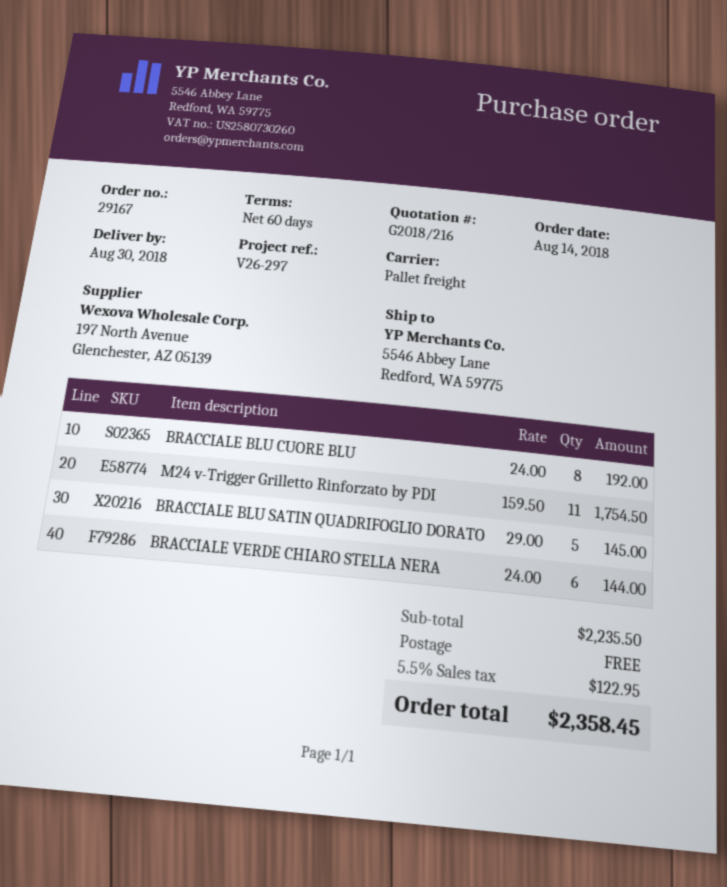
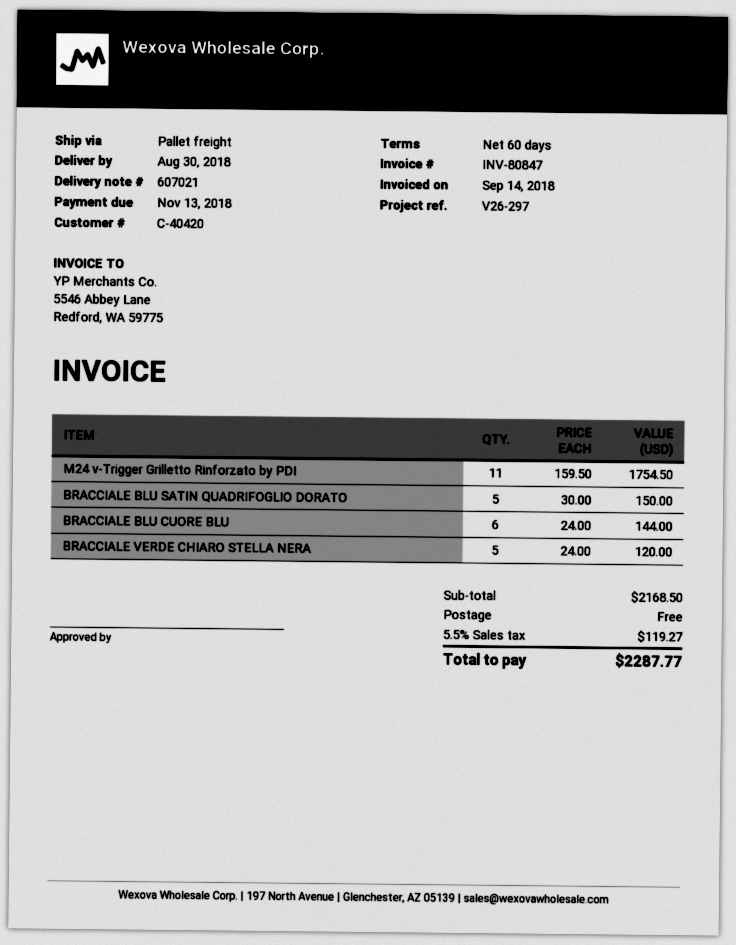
BRACCIALE BLU CUORE BLU: 8 x 24.00 = 192.00 -> 6 x 24.00 = 144.00
BRACCIALE BLU SATIN QUADRIFOGLIO DORATO: 5 x 29.00 = 145.00 -> 5 x 30.00 = 150.00
BRACCIALE VERDE CHIARO STELLA NERA: 6 x 24.00 = 144.00 -> 5 x 24.00 = 120.00
subtotal: 2235.50 -> 2168.50
tax: 5.5% = 122.95 -> 5.5% = 119.27
total: 2358.45 -> 2287.77

